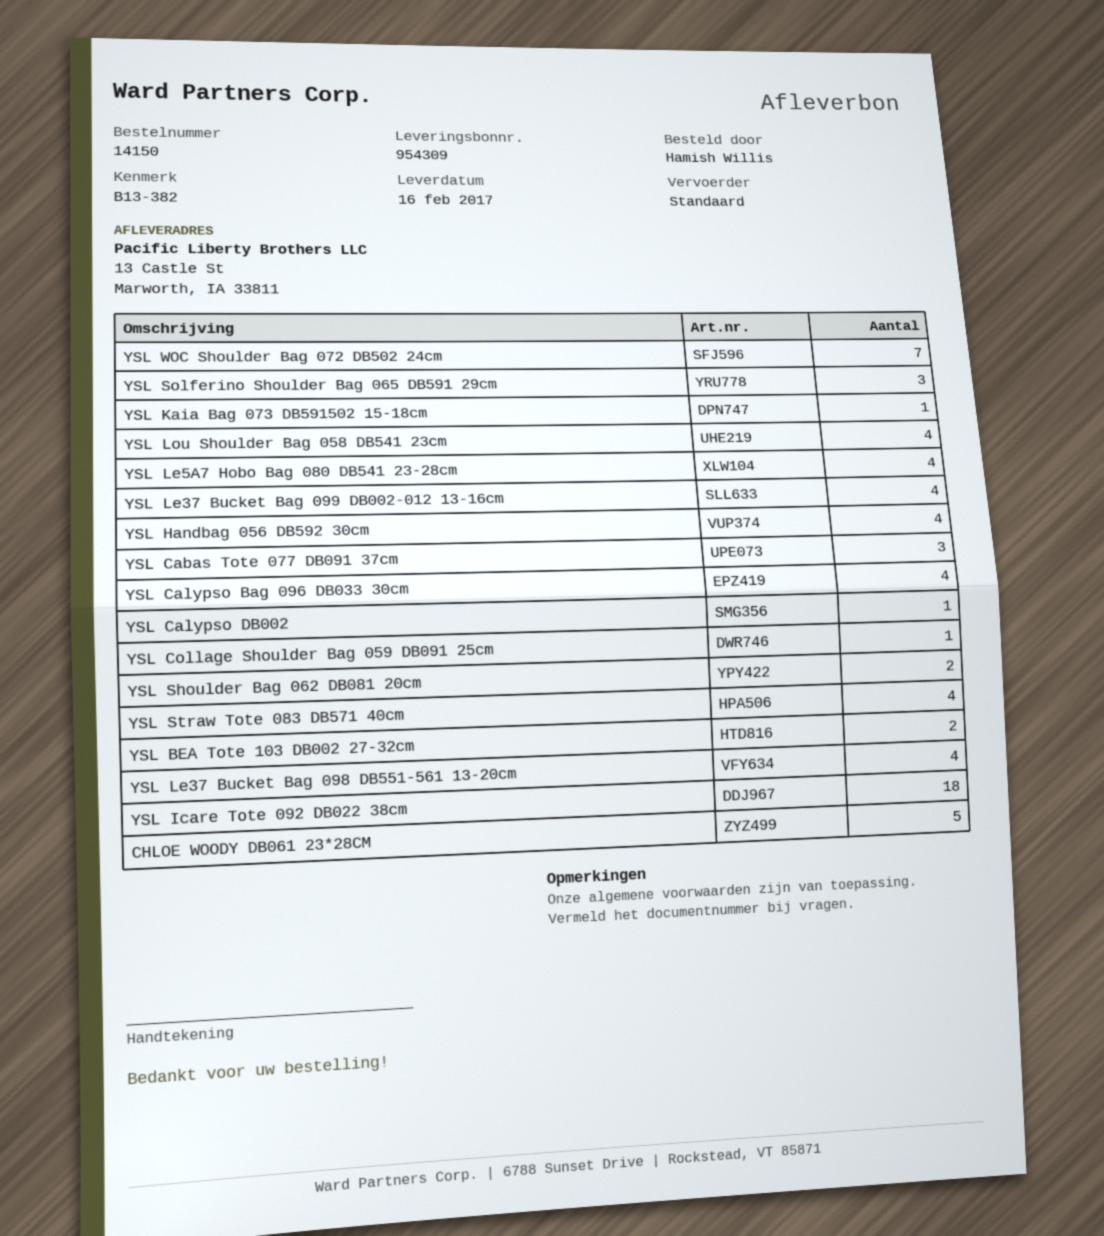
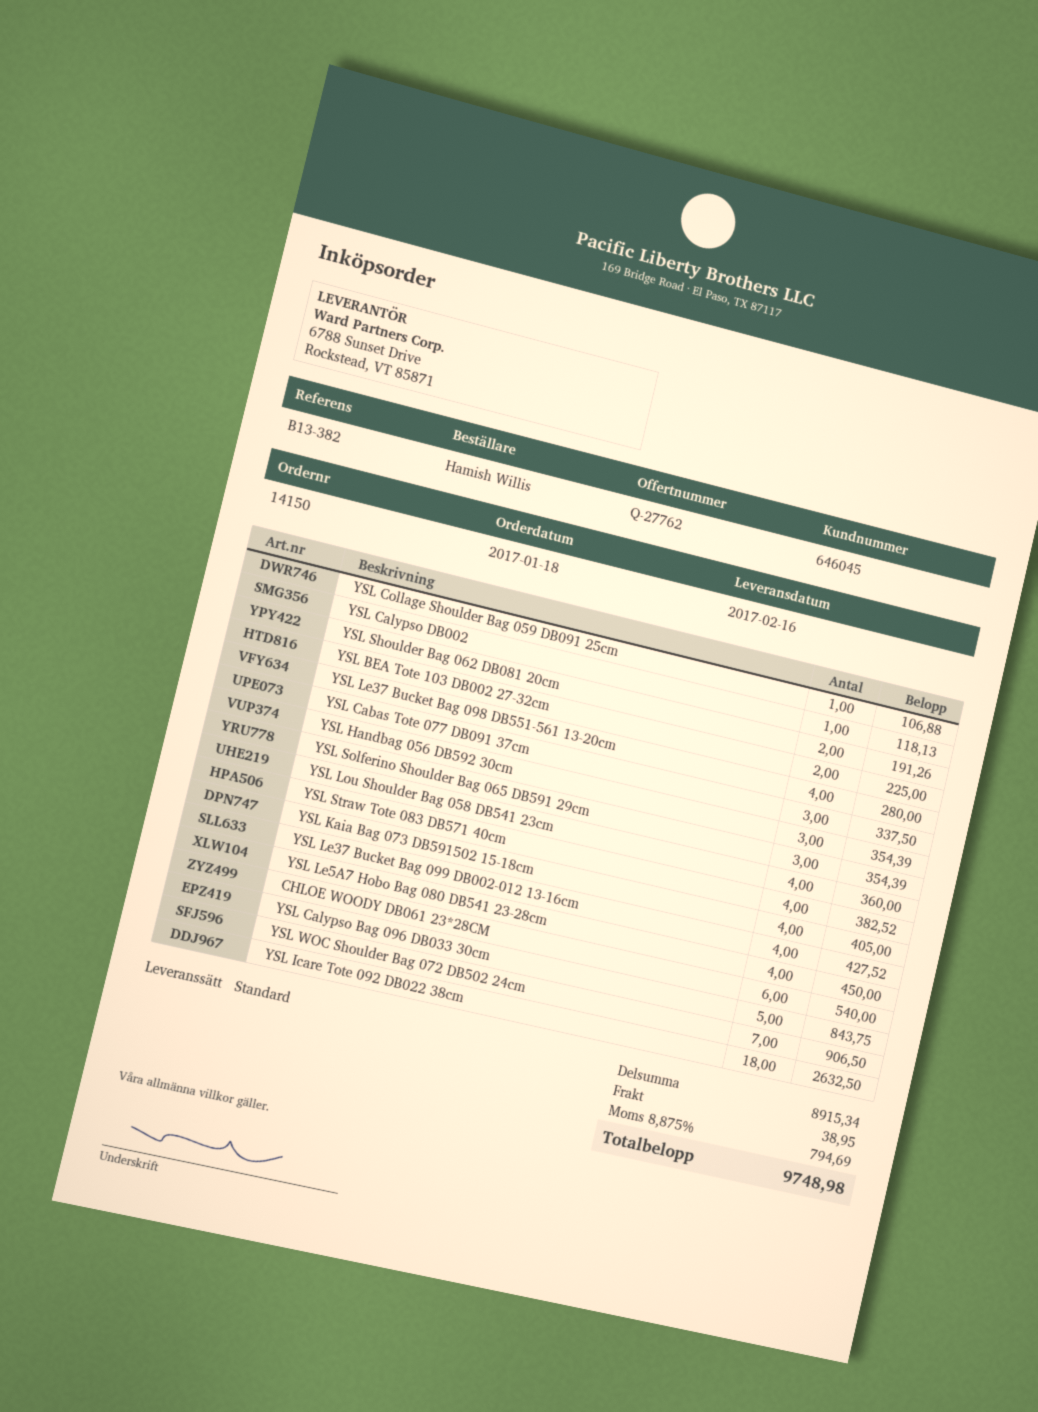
YSL Kaia Bag 073 DB591502 15-18cm: 1 -> 4
YSL Handbag 056 DB592 30cm: 4 -> 3
YSL Calypso Bag 096 DB033 30cm: 4 -> 5
CHLOE WOODY DB061 23*28CM: 5 -> 6

